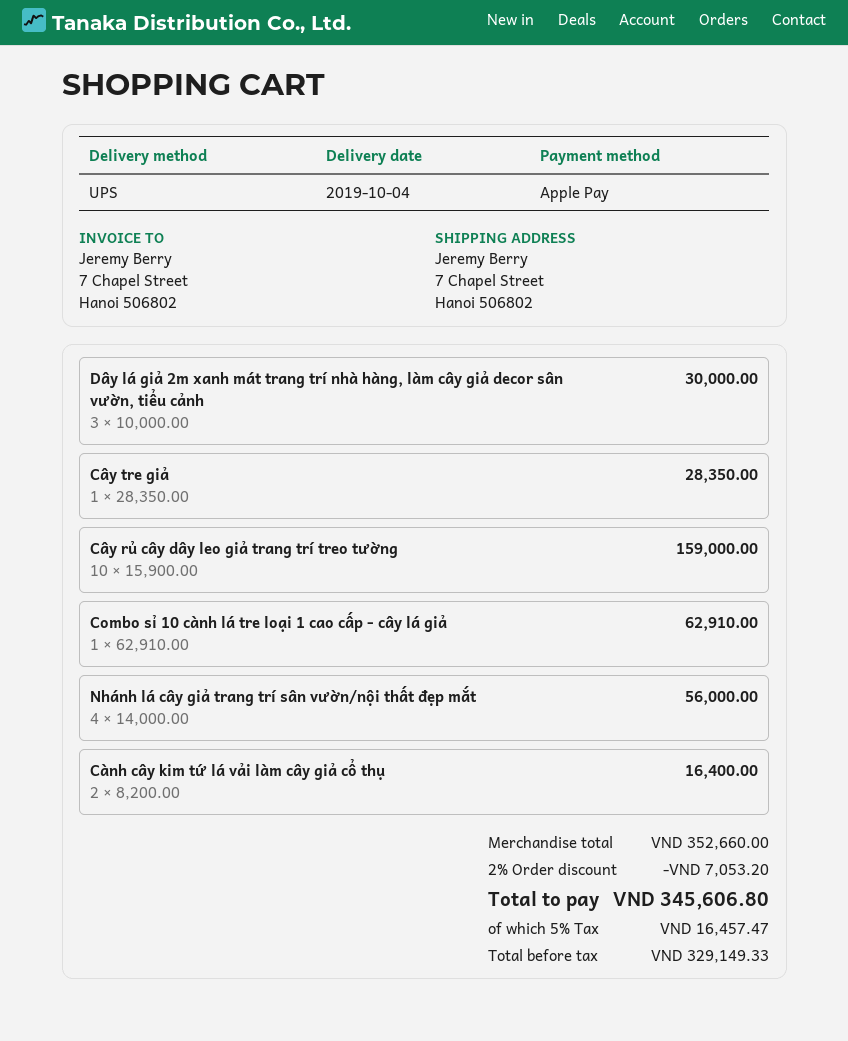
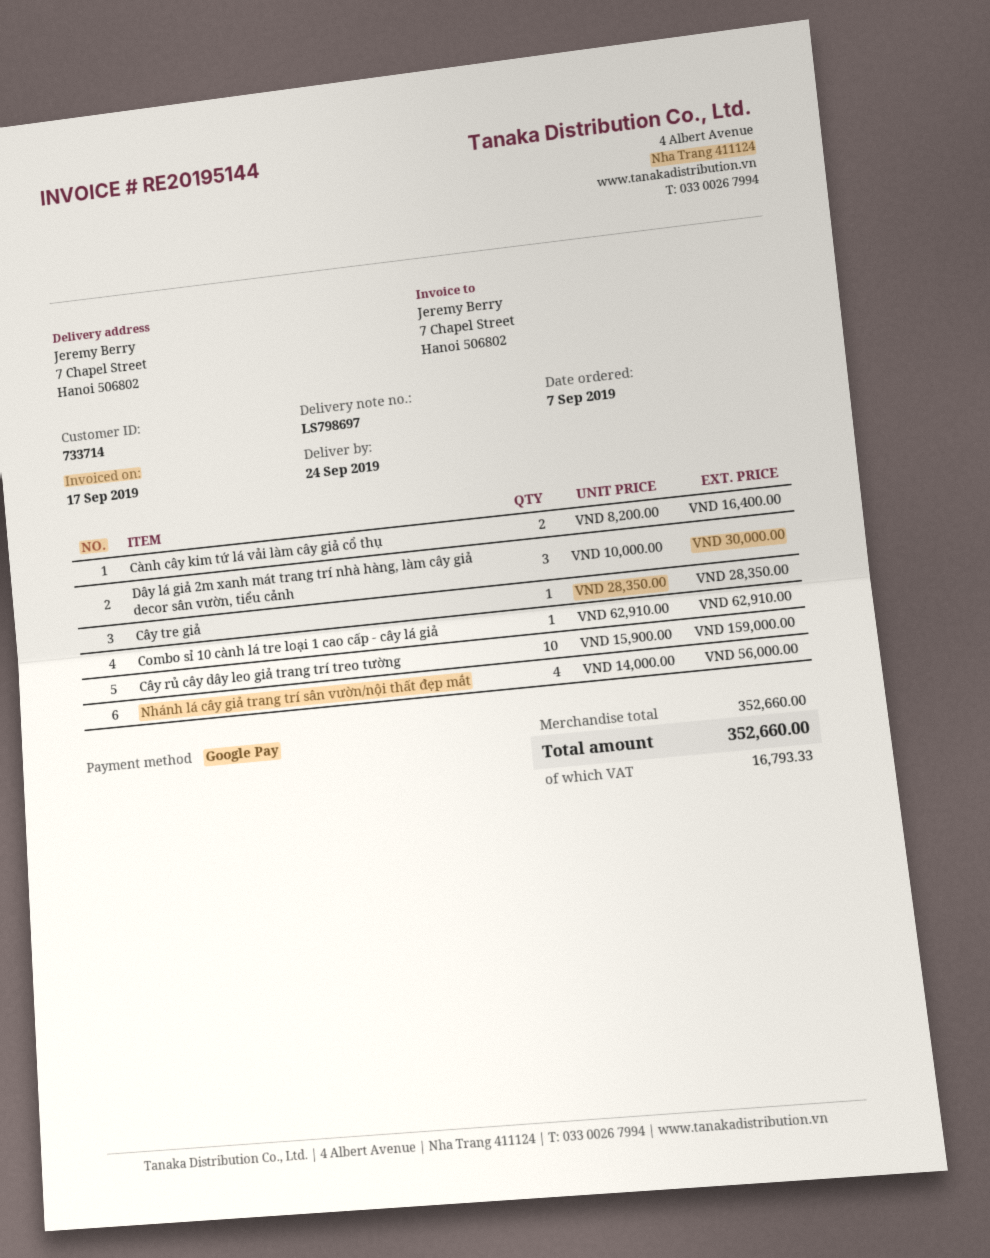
delivery date: 2019-10-04 -> 2019-09-24
payment method: Apple Pay -> Google Pay
discount: 2% = 7053.20 -> none
tax: 16457.47 -> 16793.33
total: 345606.80 -> 352660.00

